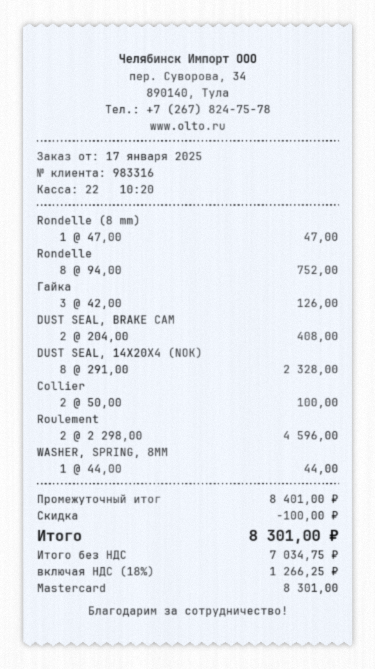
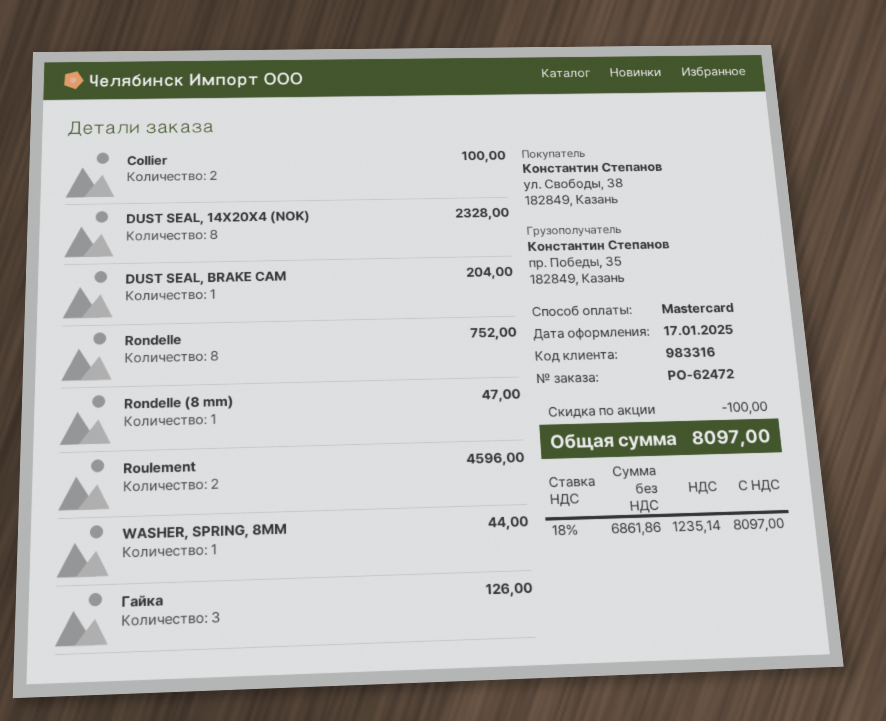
DUST SEAL, BRAKE CAM: 2 for 408.00 -> 1 for 204.00
net: 7034.75 -> 6861.86
tax: 18% = 1266.25 -> 18% = 1235.14
total: 8301.00 -> 8097.00

